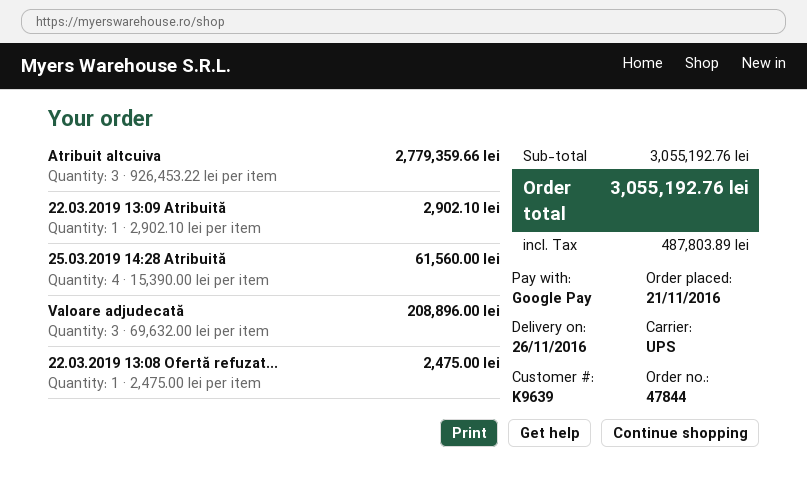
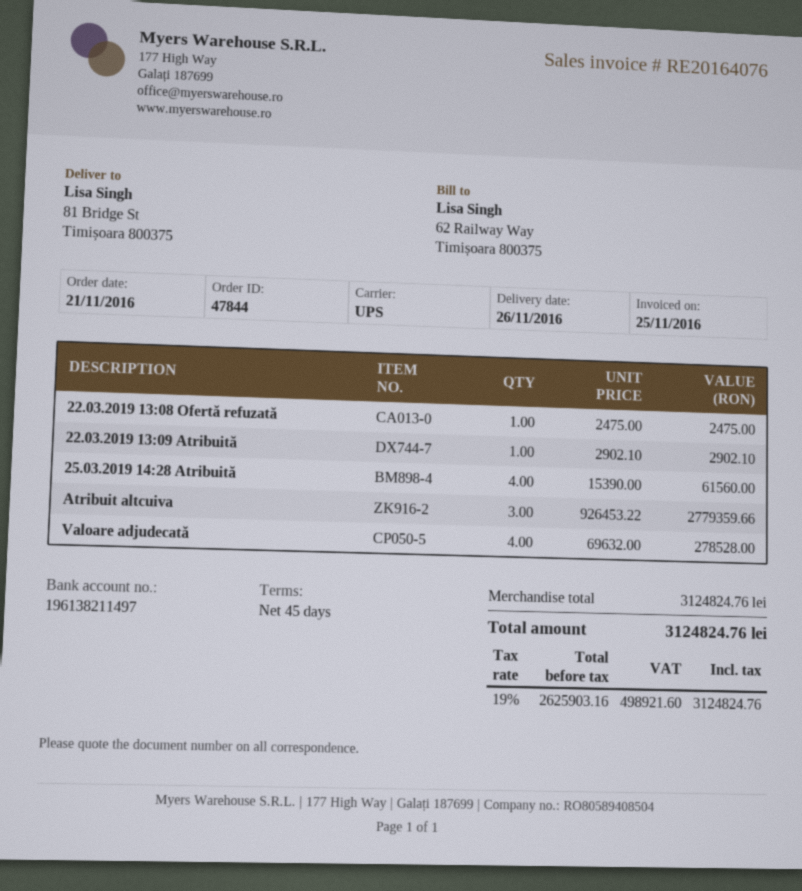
Valoare adjudecată: 3 x 69632.00 = 208896.00 -> 4 x 69632.00 = 278528.00
subtotal: 3055192.76 -> 3124824.76
tax: 487803.89 -> 498921.60
total: 3055192.76 -> 3124824.76

